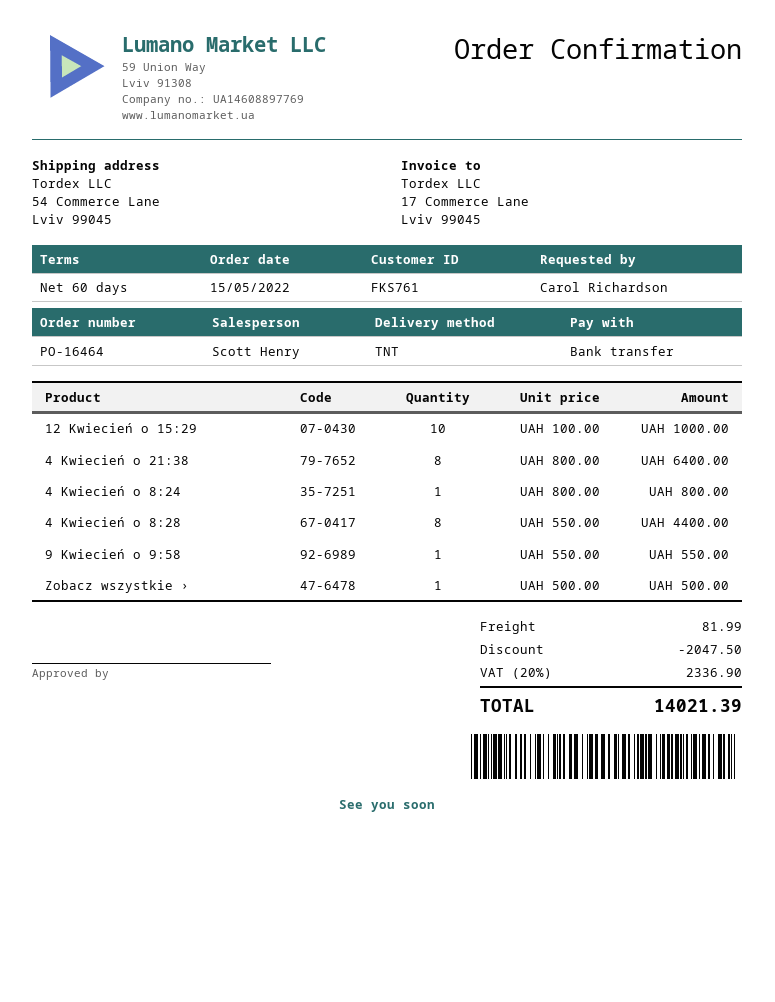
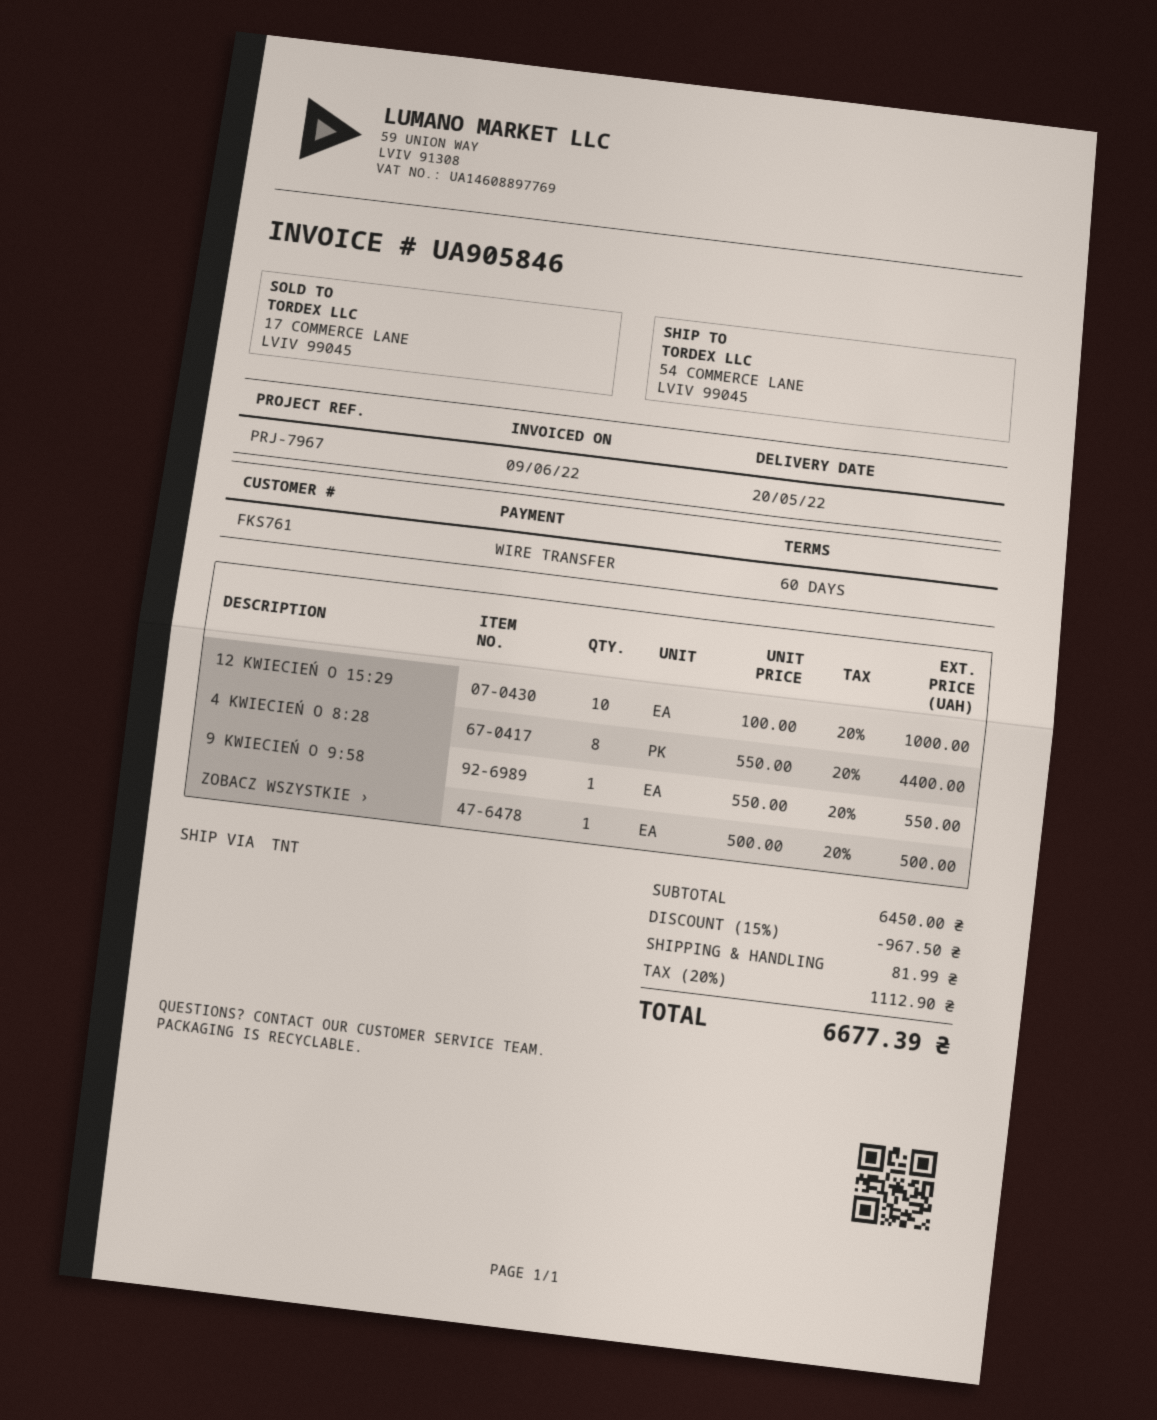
4 Kwiecień o 21:38: 8 x 800.00 = 6400.00 -> none
4 Kwiecień o 8:24: 1 x 800.00 = 800.00 -> none
discount: 2047.50 -> 967.50
tax: 20% = 2336.90 -> 20% = 1112.90
total: 14021.39 -> 6677.39

